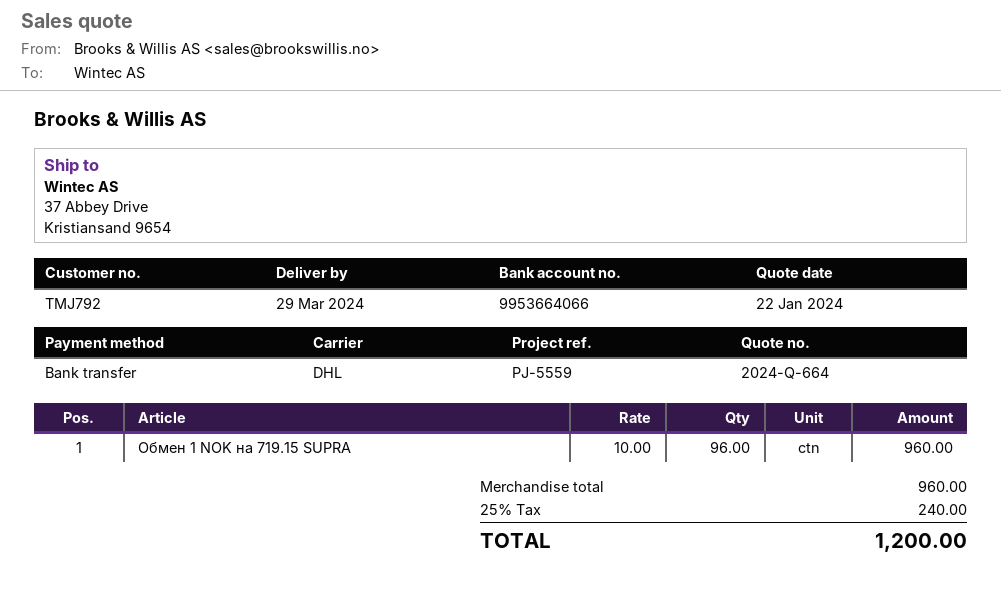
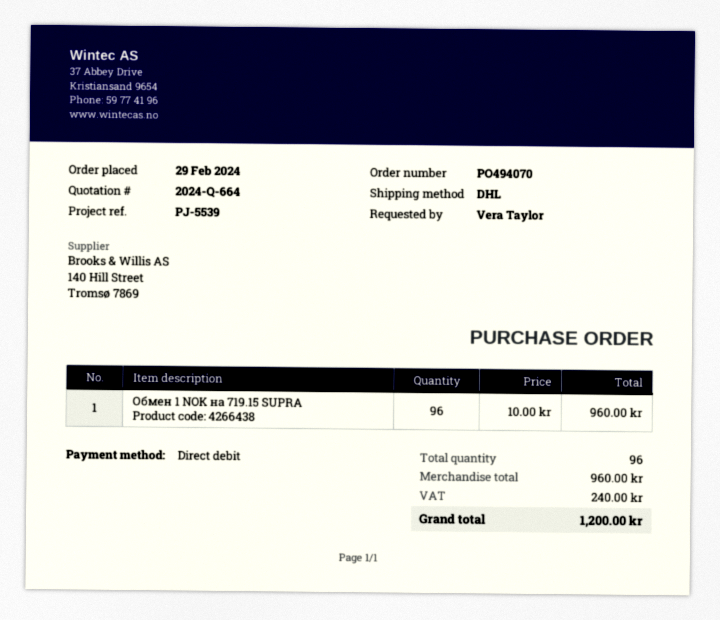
reference: PJ-5559 -> PJ-5539
payment method: bank transfer -> direct debit

